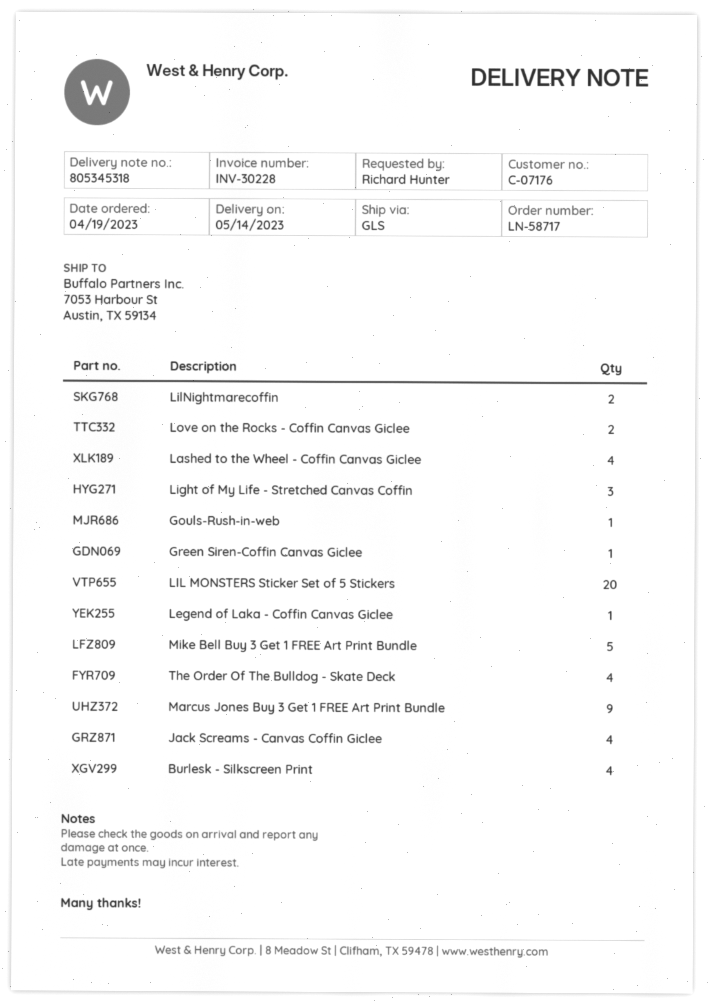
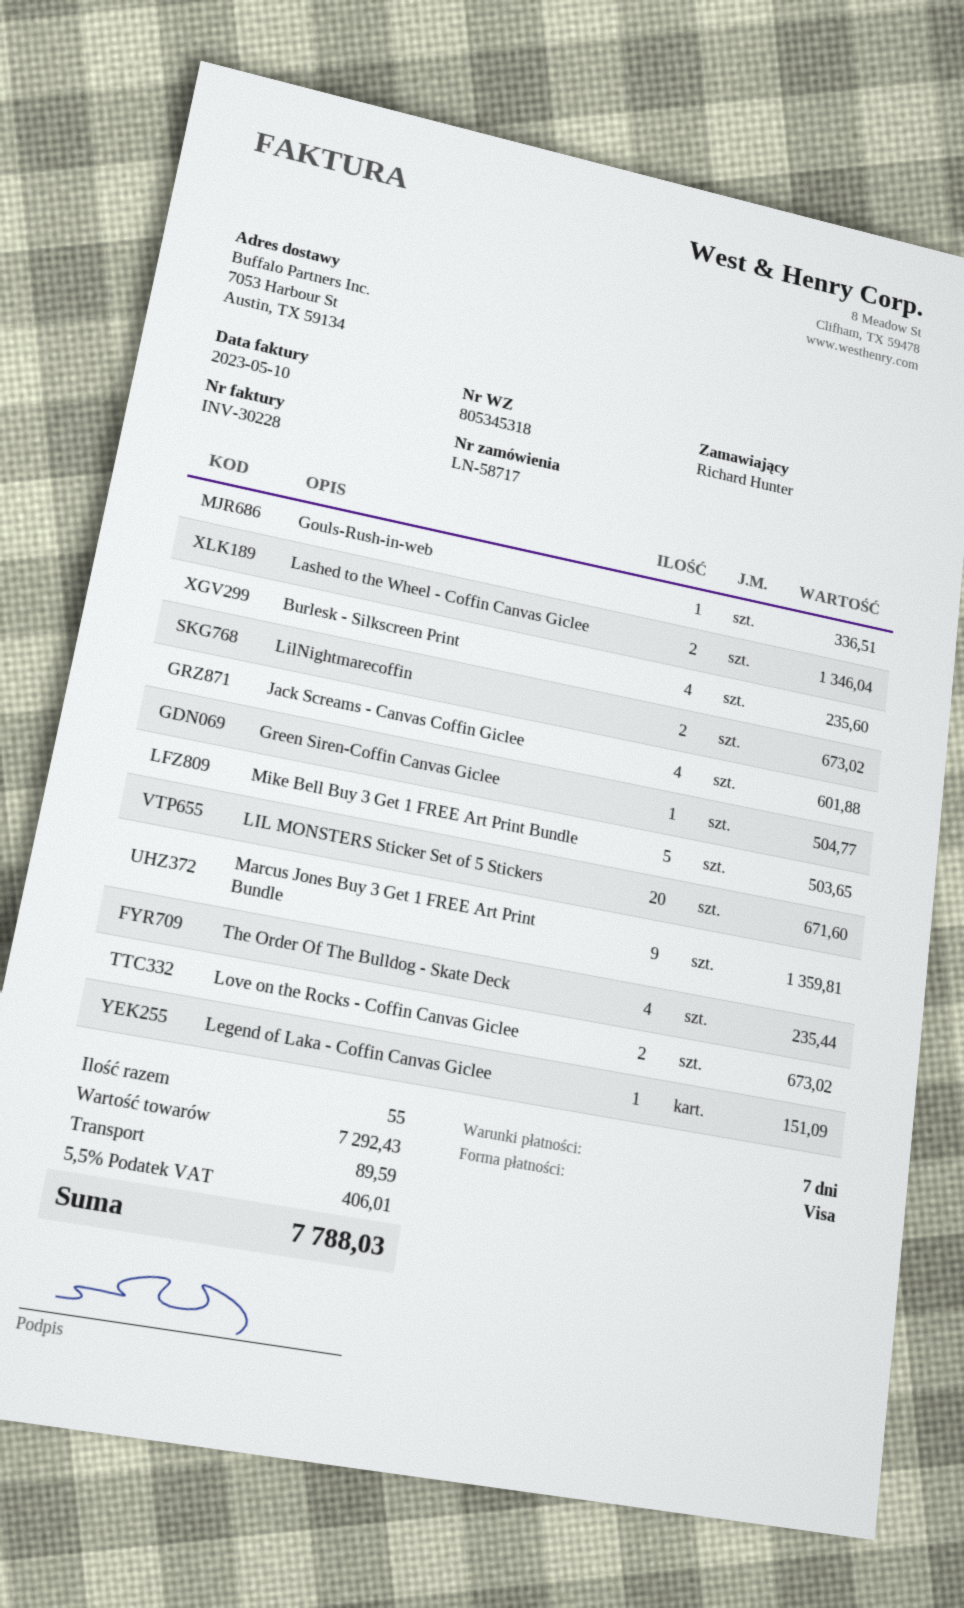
Lashed to the Wheel - Coffin Canvas Giclee: 4 -> 2
Light of My Life - Stretched Canvas Coffin: 3 -> none

